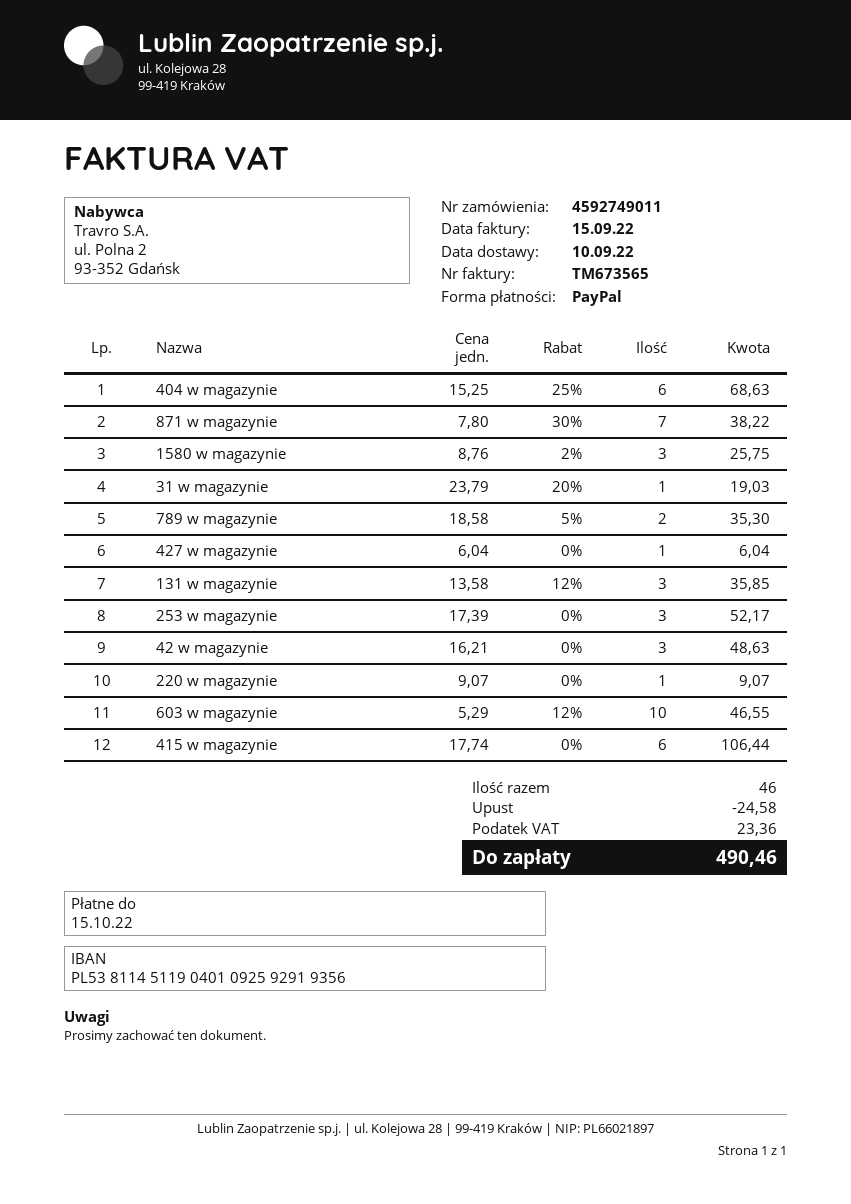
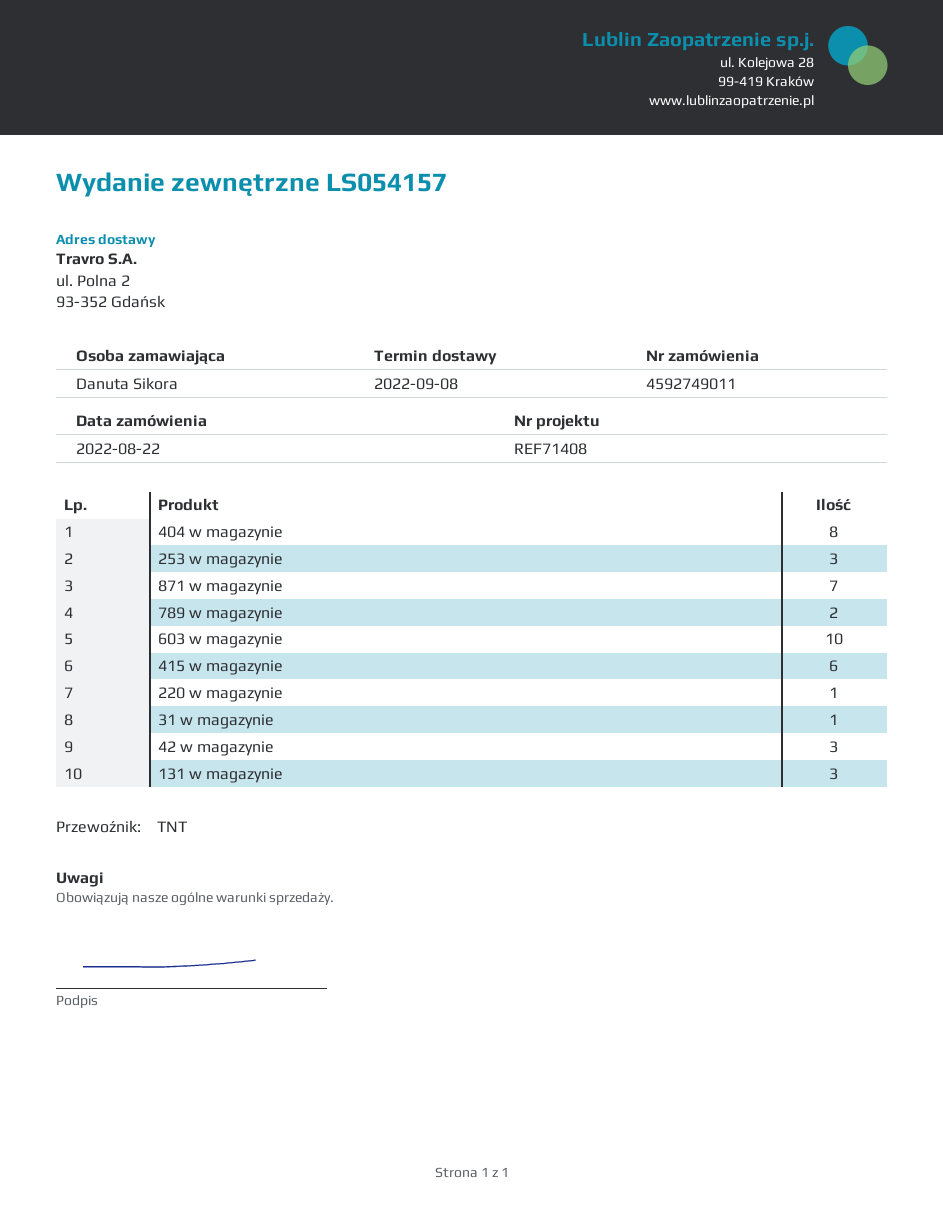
delivery date: 2022-09-10 -> 2022-09-08
404 w magazynie: 6 -> 8
1580 w magazynie: 3 -> none
427 w magazynie: 1 -> none

